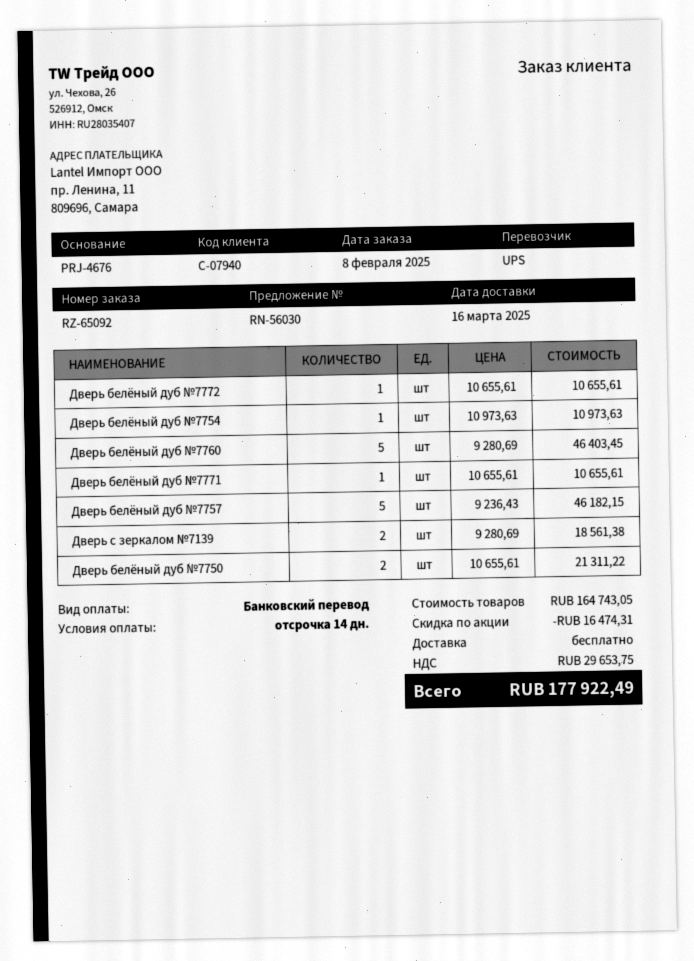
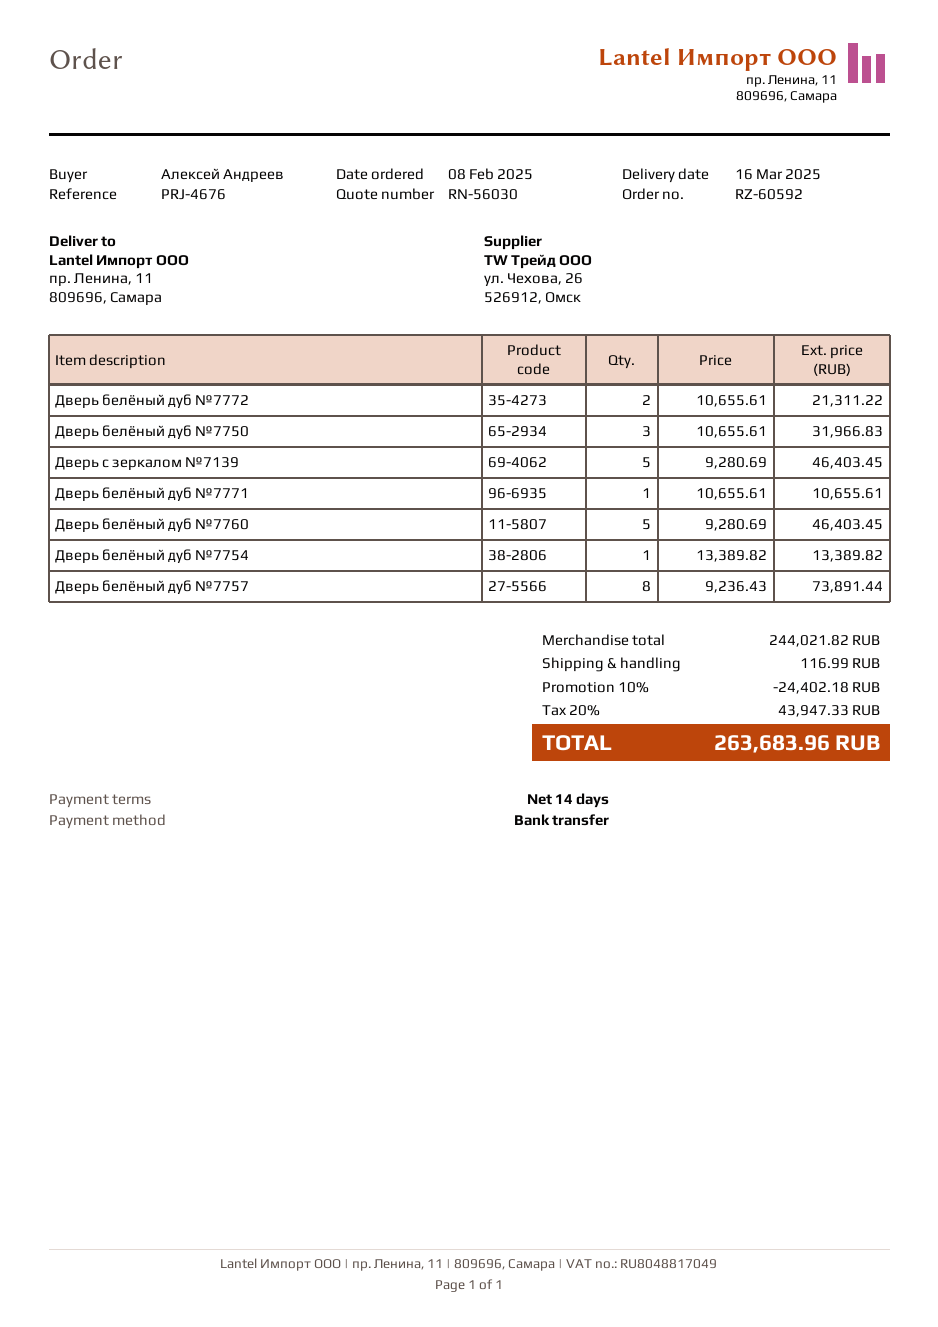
order number: RZ-65092 -> RZ-60592
Дверь белёный дуб №7772: 1 x 10655.61 = 10655.61 -> 2 x 10655.61 = 21311.22
Дверь белёный дуб №7754: 1 x 10973.63 = 10973.63 -> 1 x 13389.82 = 13389.82
Дверь белёный дуб №7757: 5 x 9236.43 = 46182.15 -> 8 x 9236.43 = 73891.44
Дверь с зеркалом №7139: 2 x 9280.69 = 18561.38 -> 5 x 9280.69 = 46403.45
Дверь белёный дуб №7750: 2 x 10655.61 = 21311.22 -> 3 x 10655.61 = 31966.83
subtotal: 164743.05 -> 244021.82
discount: 16474.31 -> 24402.18
shipping: 0.00 -> 116.99
tax: 29653.75 -> 43947.33
total: 177922.49 -> 263683.96

